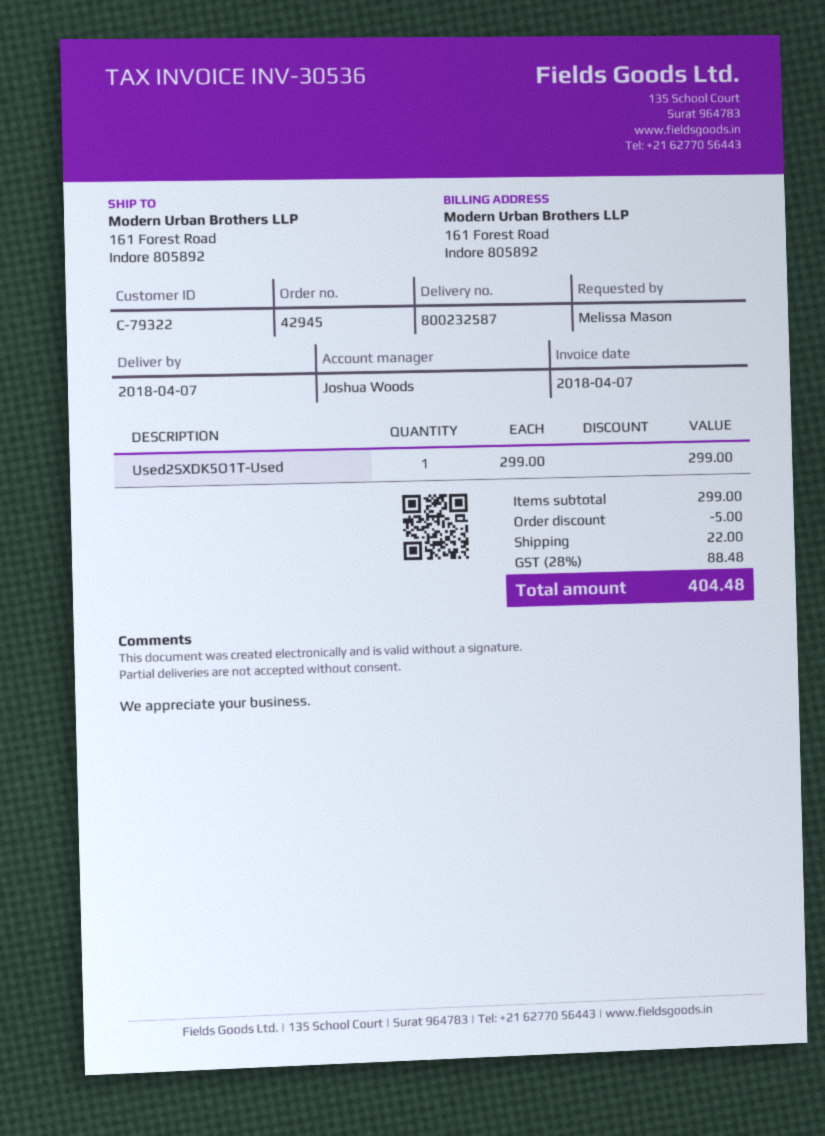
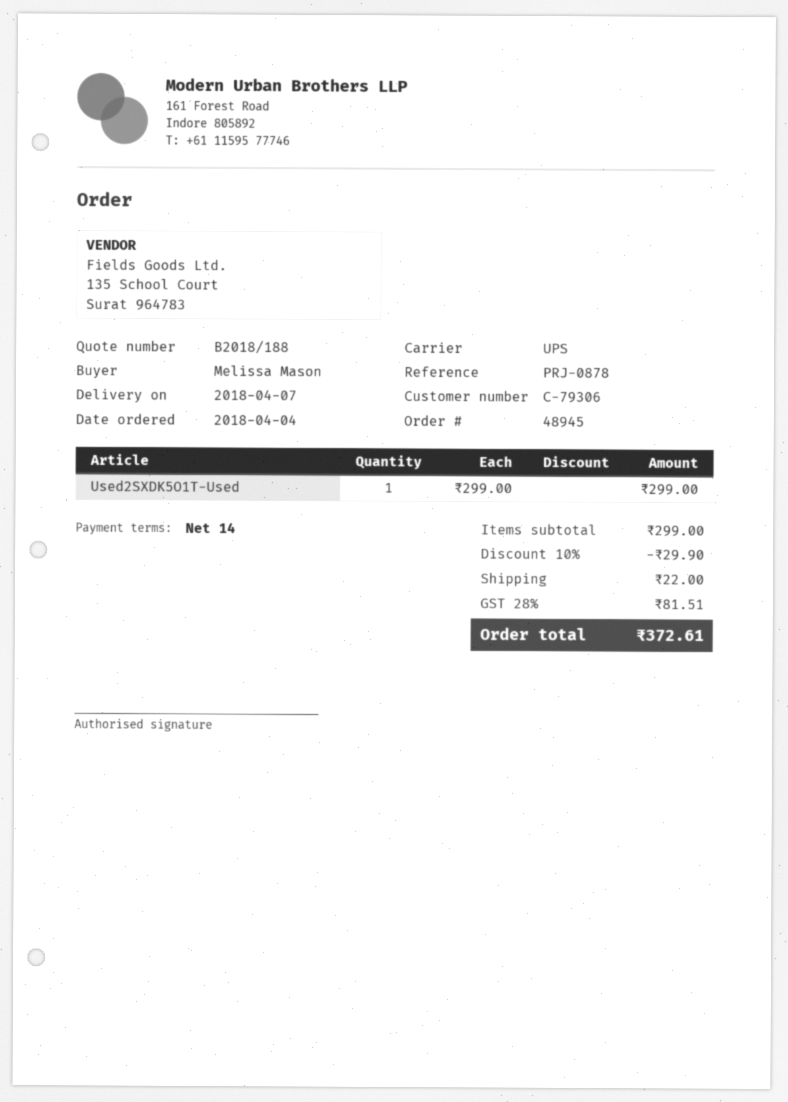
order number: 42945 -> 48945
customer number: C-79322 -> C-79306
discount: 5.00 -> 29.90
tax: 28% = 88.48 -> 28% = 81.51
total: 404.48 -> 372.61

